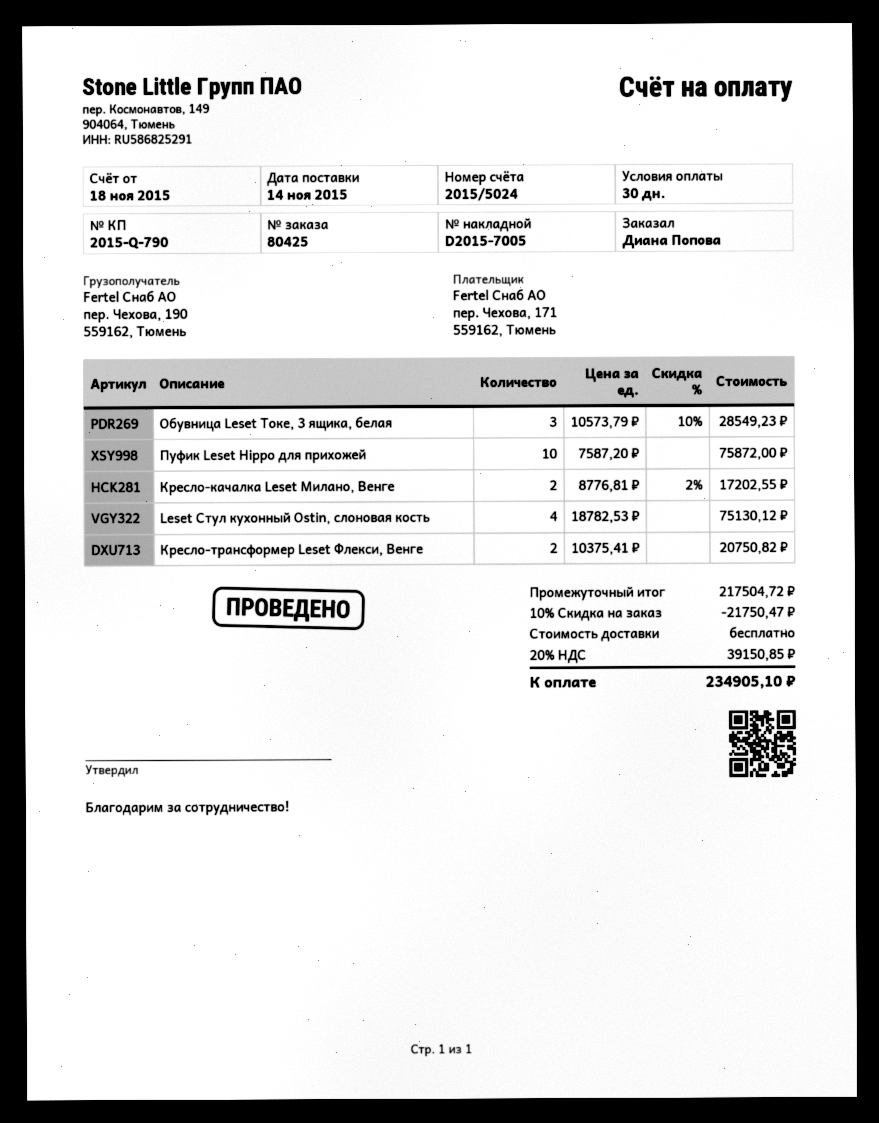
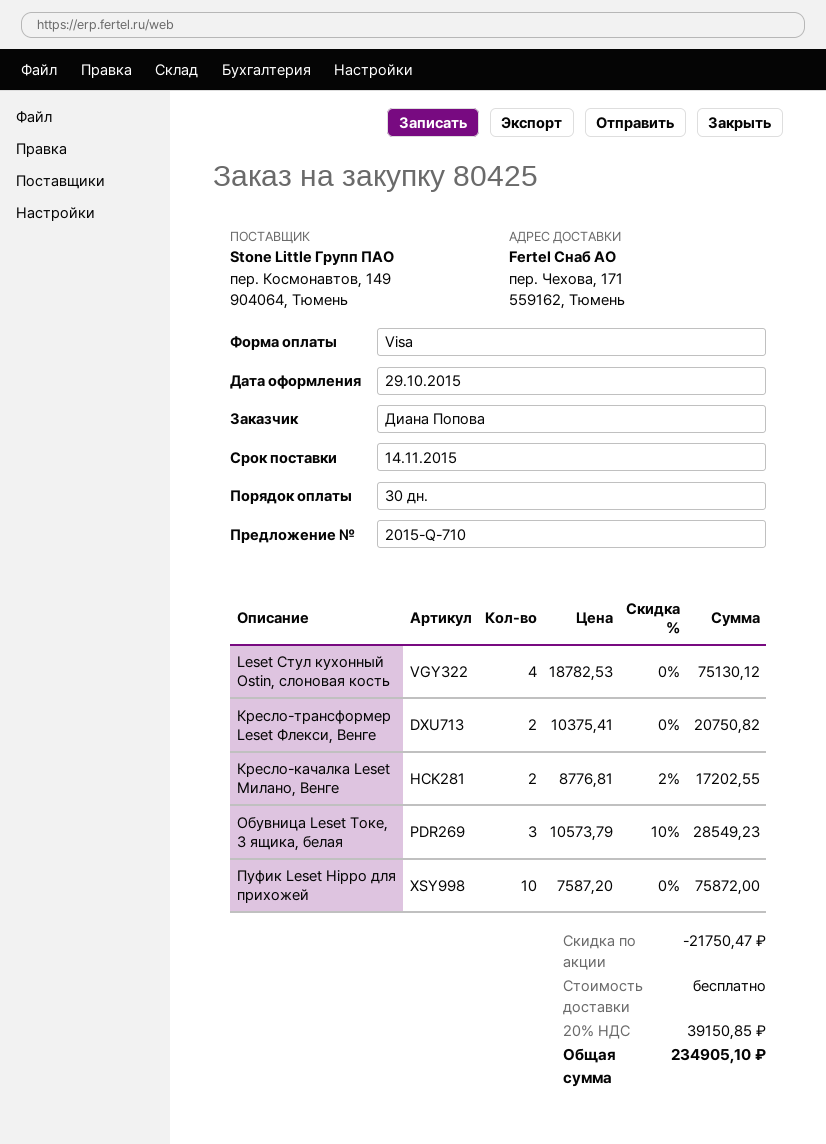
quote number: 2015-Q-790 -> 2015-Q-710
ship to: пер. Чехова, 190, 559162, Тюмень -> пер. Чехова, 171, 559162, Тюмень

